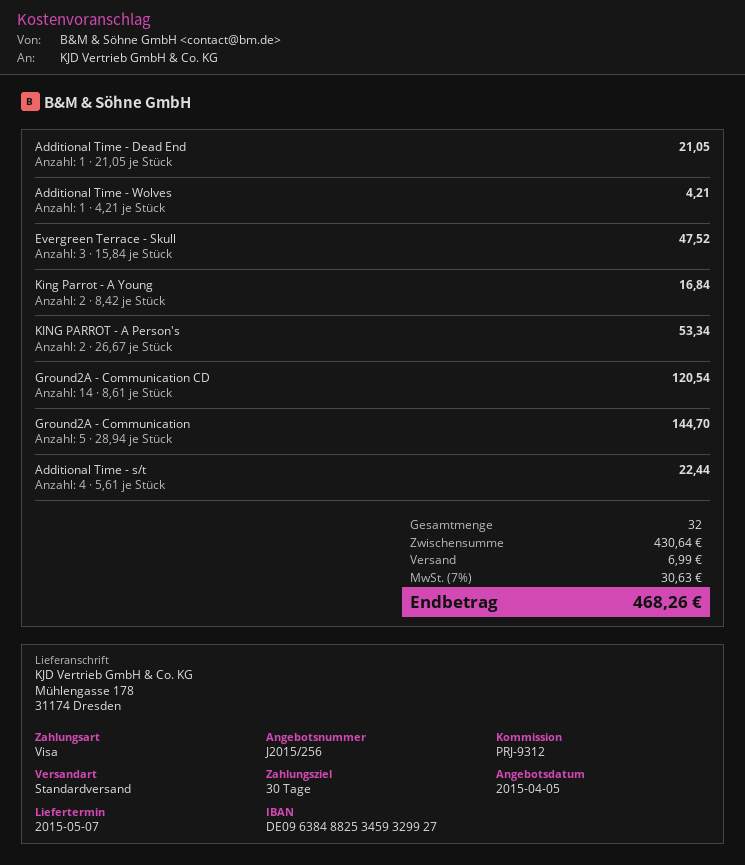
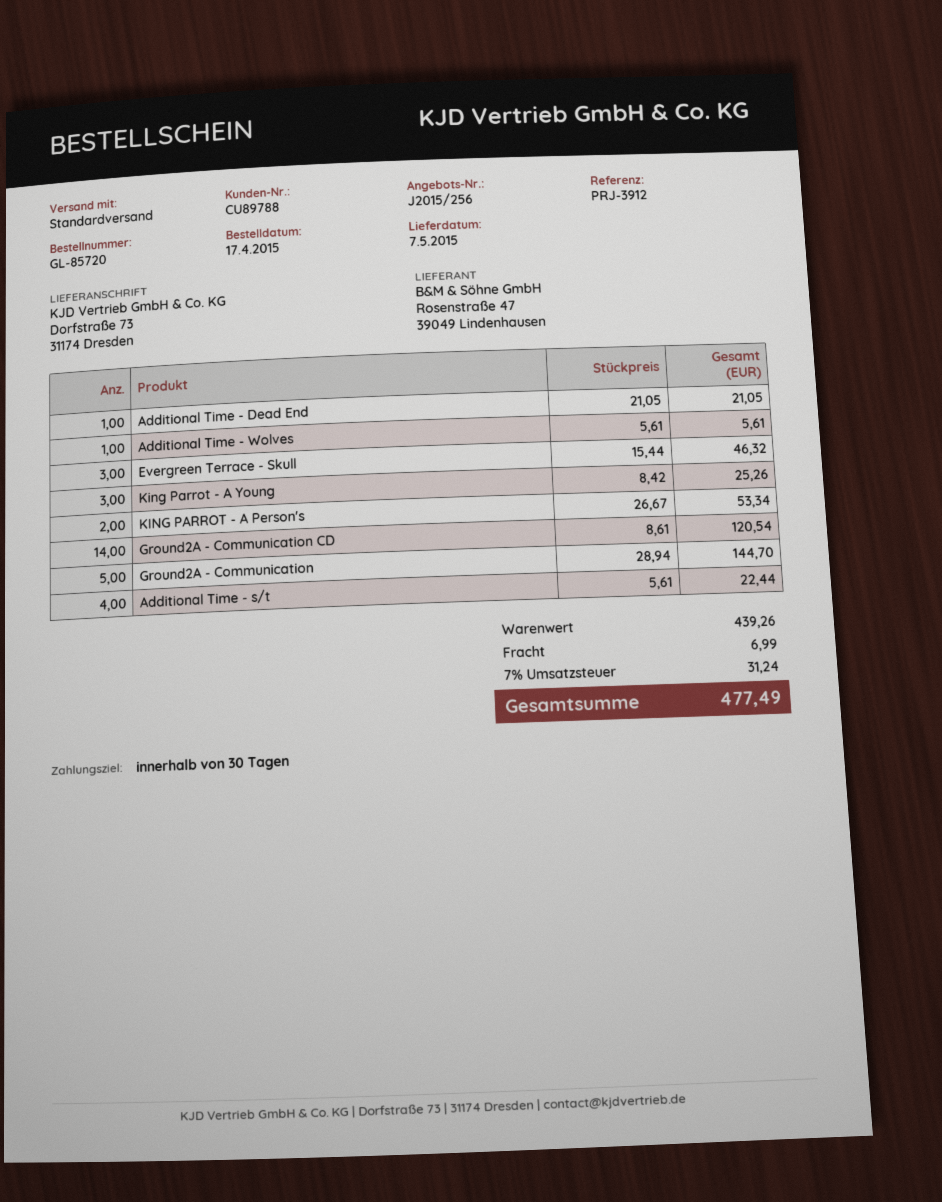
reference: PRJ-9312 -> PRJ-3912
ship to: Mühlengasse 178, 31174 Dresden -> Dorfstraße 73, 31174 Dresden
Additional Time - Wolves: 1 x 4.21 = 4.21 -> 1 x 5.61 = 5.61
Evergreen Terrace - Skull: 3 x 15.84 = 47.52 -> 3 x 15.44 = 46.32
King Parrot - A Young: 2 x 8.42 = 16.84 -> 3 x 8.42 = 25.26
subtotal: 430.64 -> 439.26
tax: 7% = 30.63 -> 7% = 31.24
total: 468.26 -> 477.49

